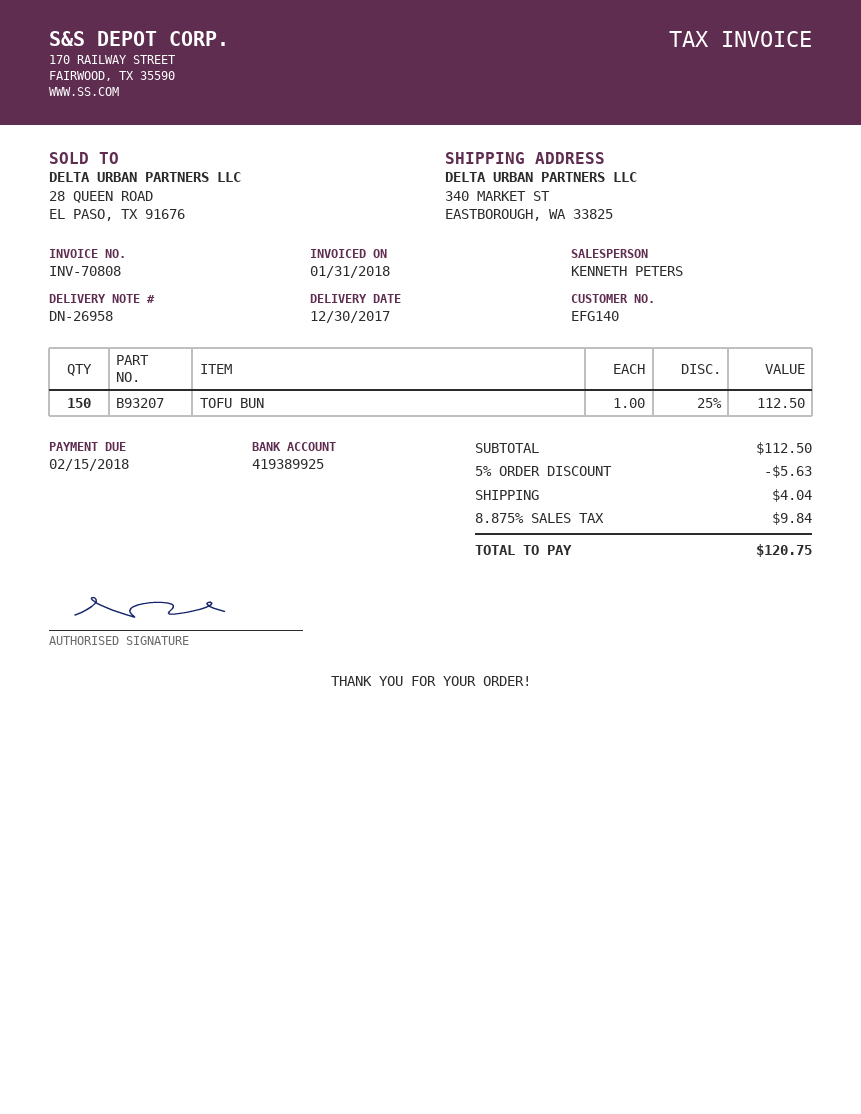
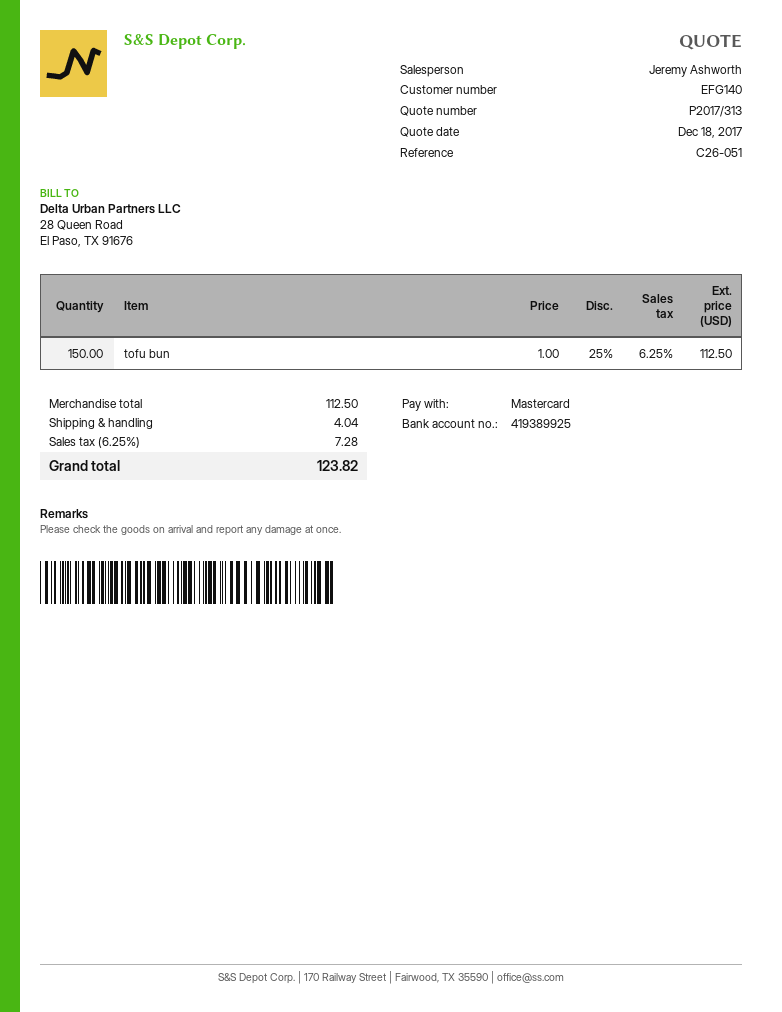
sales rep: KENNETH PETERS -> Jeremy Ashworth
discount: 5% = 5.63 -> none
tax: 8.875% = 9.84 -> 6.25% = 7.28
total: 120.75 -> 123.82

